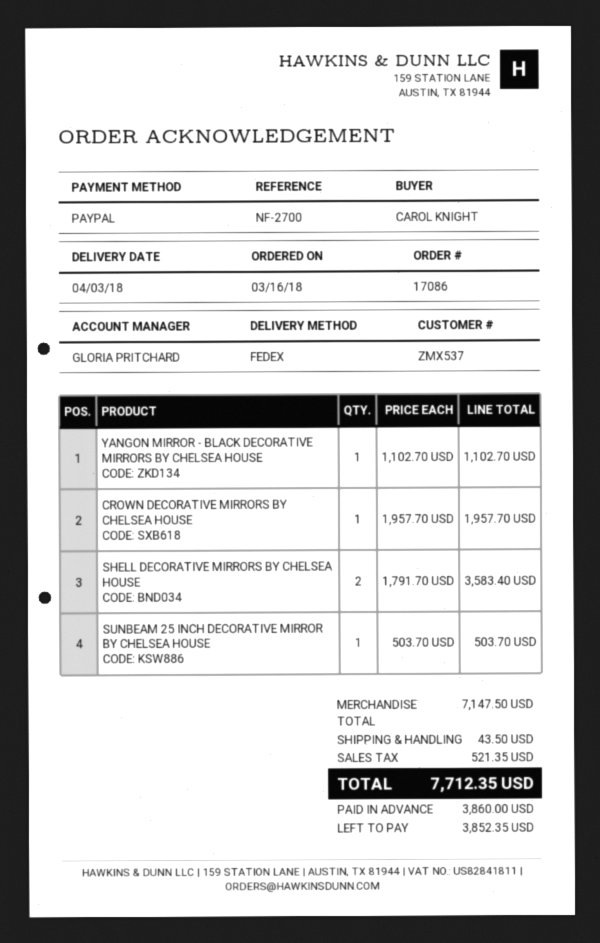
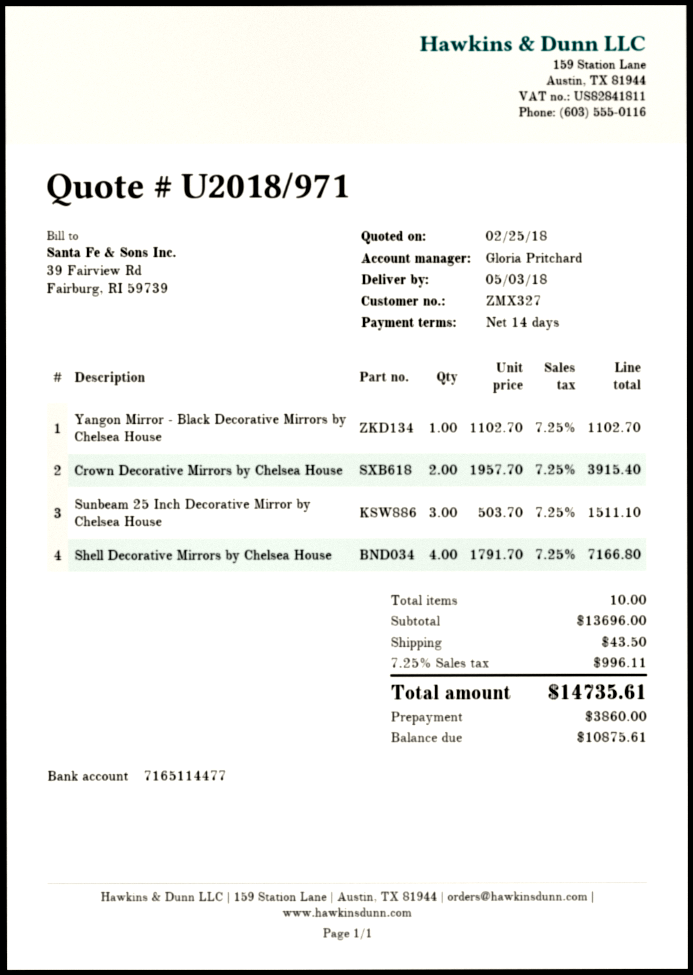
delivery date: 2018-04-03 -> 2018-05-03
customer number: ZMX537 -> ZMX327
CROWN DECORATIVE MIRRORS BY CHELSEA HOUSE: 1 x 1957.70 = 1957.70 -> 2 x 1957.70 = 3915.40
SHELL DECORATIVE MIRRORS BY CHELSEA HOUSE: 2 x 1791.70 = 3583.40 -> 4 x 1791.70 = 7166.80
SUNBEAM 25 INCH DECORATIVE MIRROR BY CHELSEA HOUSE: 1 x 503.70 = 503.70 -> 3 x 503.70 = 1511.10
subtotal: 7147.50 -> 13696.00
tax: 521.35 -> 996.11
total: 7712.35 -> 14735.61
balance: 3852.35 -> 10875.61

